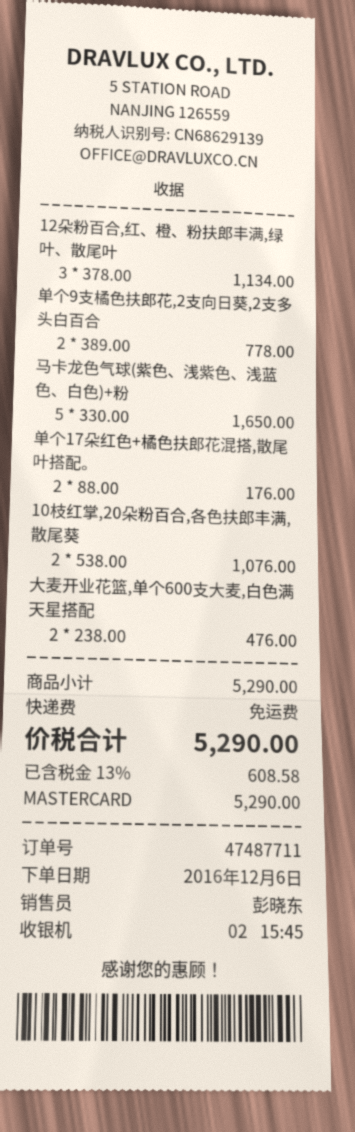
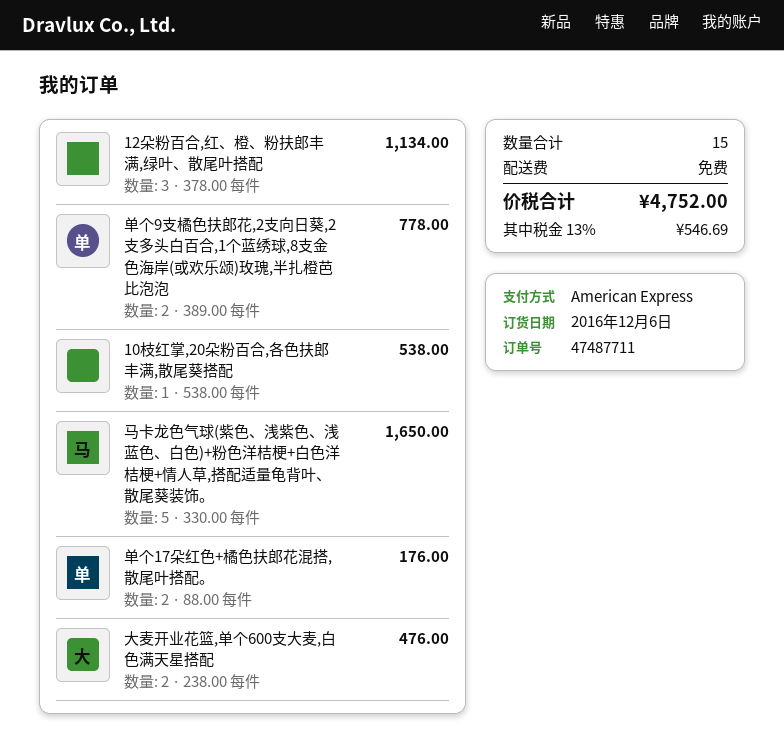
payment method: Mastercard -> American Express
10枝红掌,20朵粉百合,各色扶郎丰满,散尾葵: 2 x 538.00 = 1076.00 -> 1 x 538.00 = 538.00
tax: 13% = 608.58 -> 13% = 546.69
total: 5290.00 -> 4752.00

